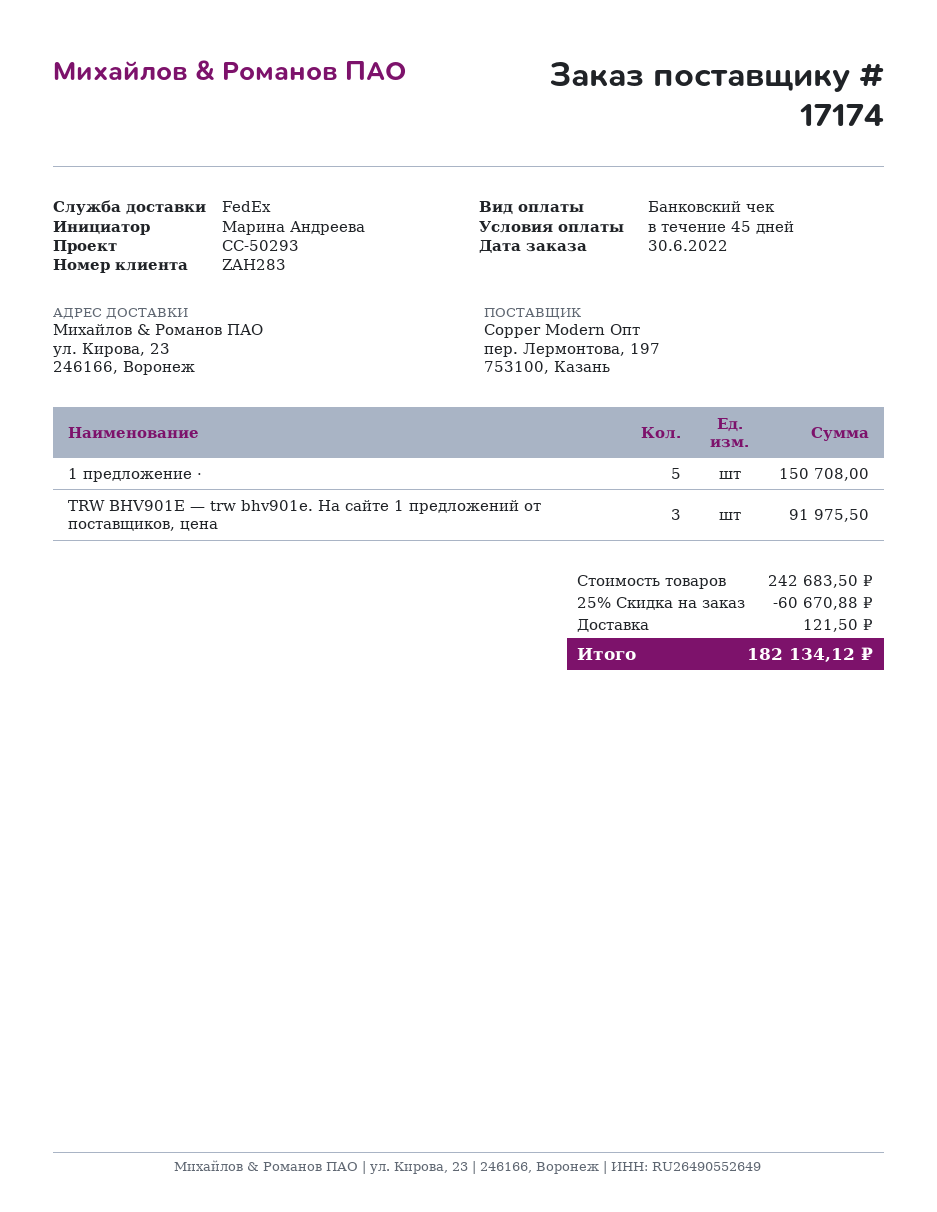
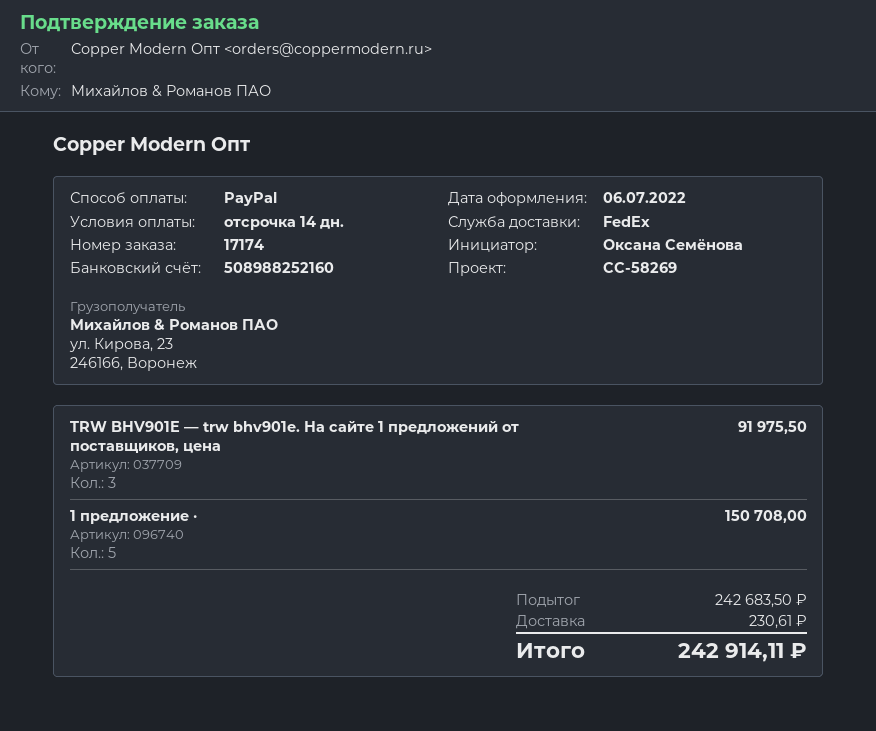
order date: 2022-06-30 -> 2022-07-06
payment terms: 45 days -> 14 days
reference: CC-50293 -> CC-58269
ordered by: Марина Андреева -> Оксана Семёнова
payment method: cheque -> PayPal
discount: 25% = 60670.88 -> none
shipping: 121.50 -> 230.61
total: 182134.12 -> 242914.11

